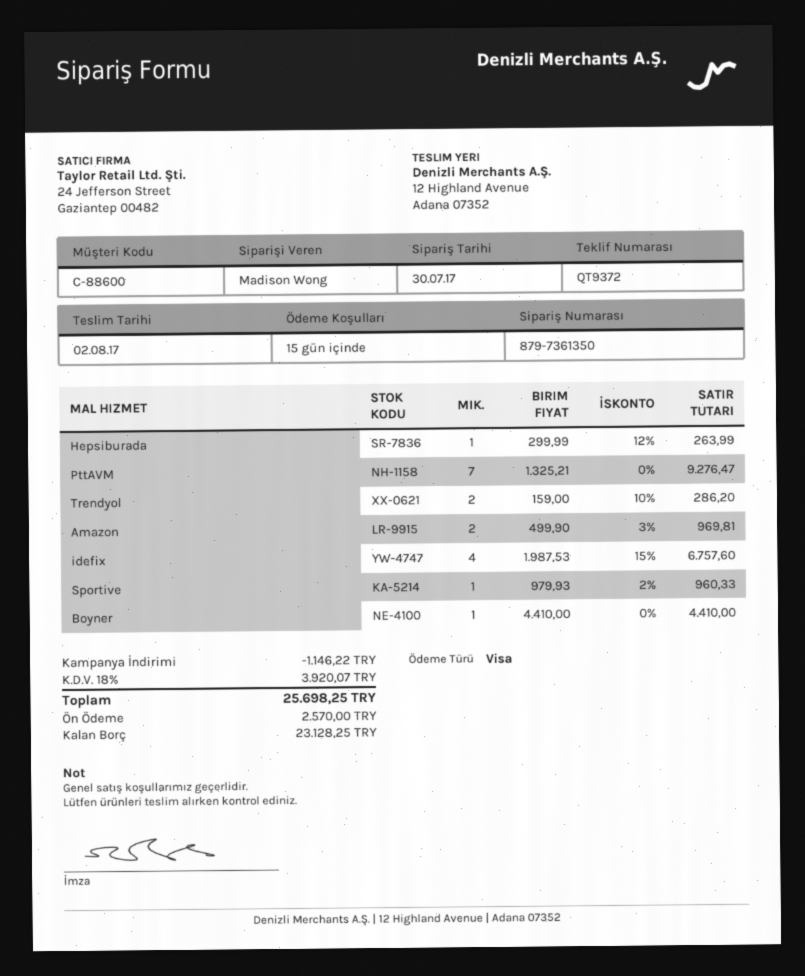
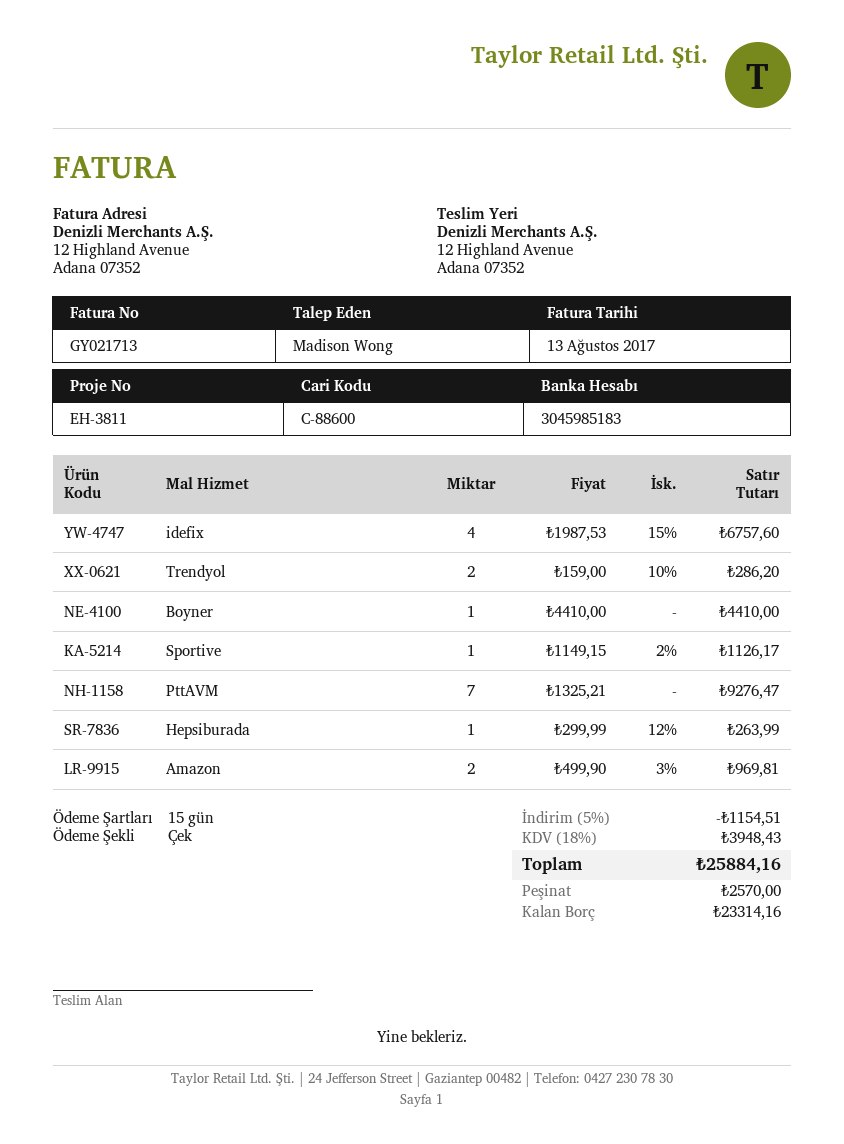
payment method: Visa -> cheque
Sportive: 1 x 979.93 - 2% = 960.33 -> 1 x 1149.15 - 2% = 1126.17
discount: 1146.22 -> 1154.51
tax: 18% = 3920.07 -> 18% = 3948.43
total: 25698.25 -> 25884.16
balance: 23128.25 -> 23314.16

